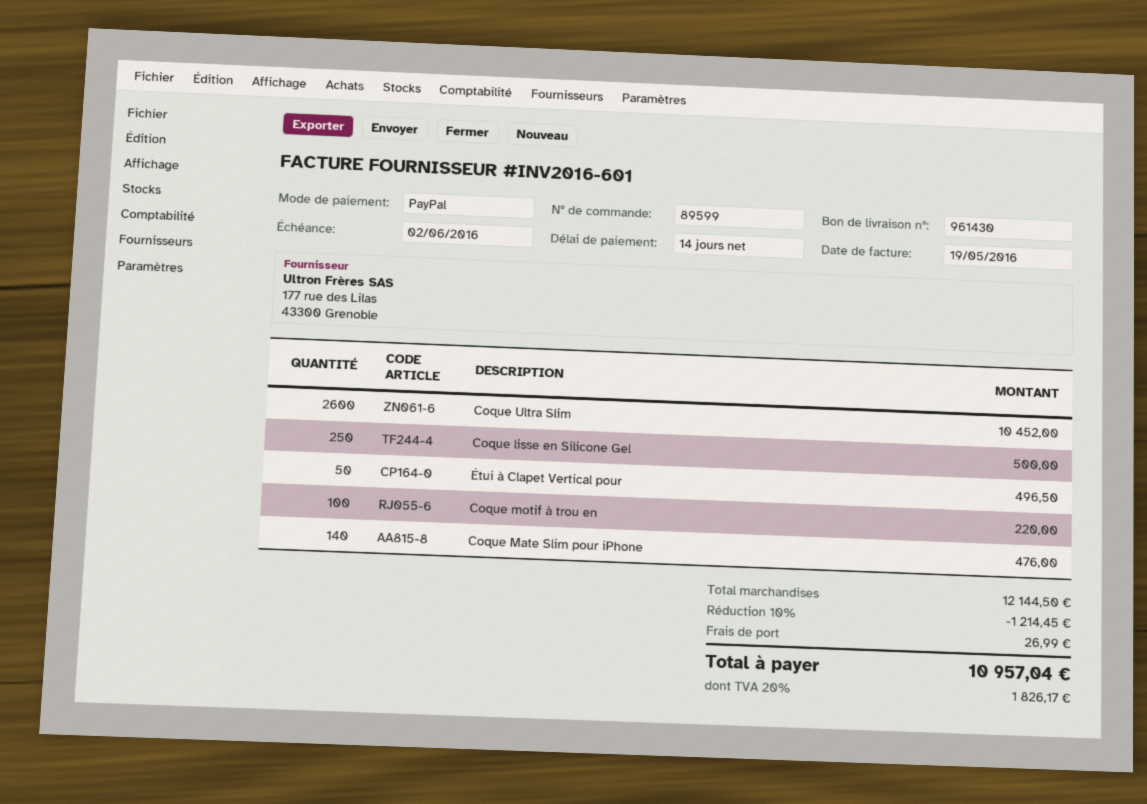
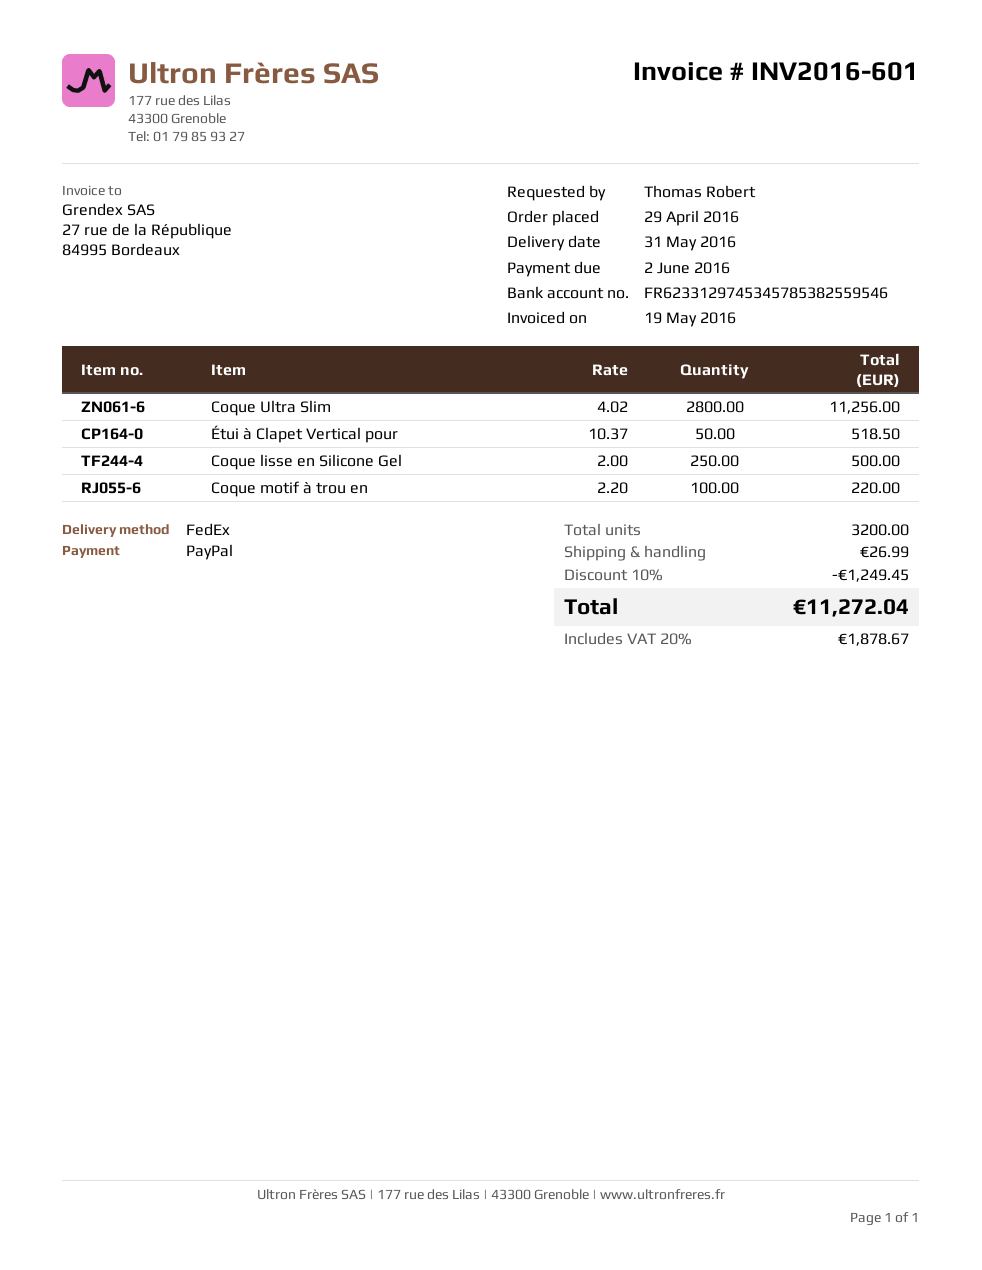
Coque Ultra Slim: 2600 for 10452.00 -> 2800 for 11256.00
Étui à Clapet Vertical pour: 50 for 496.50 -> 50 for 518.50
Coque Mate Slim pour iPhone: 140 for 476.00 -> none
discount: 10% = 1214.45 -> 10% = 1249.45
tax: 20% = 1826.17 -> 20% = 1878.67
total: 10957.04 -> 11272.04

